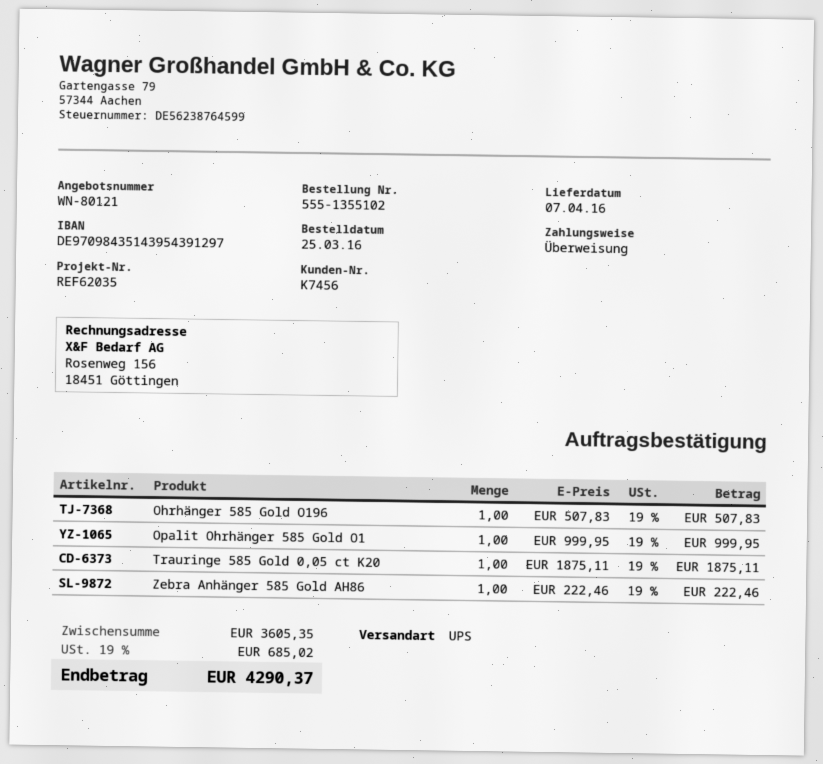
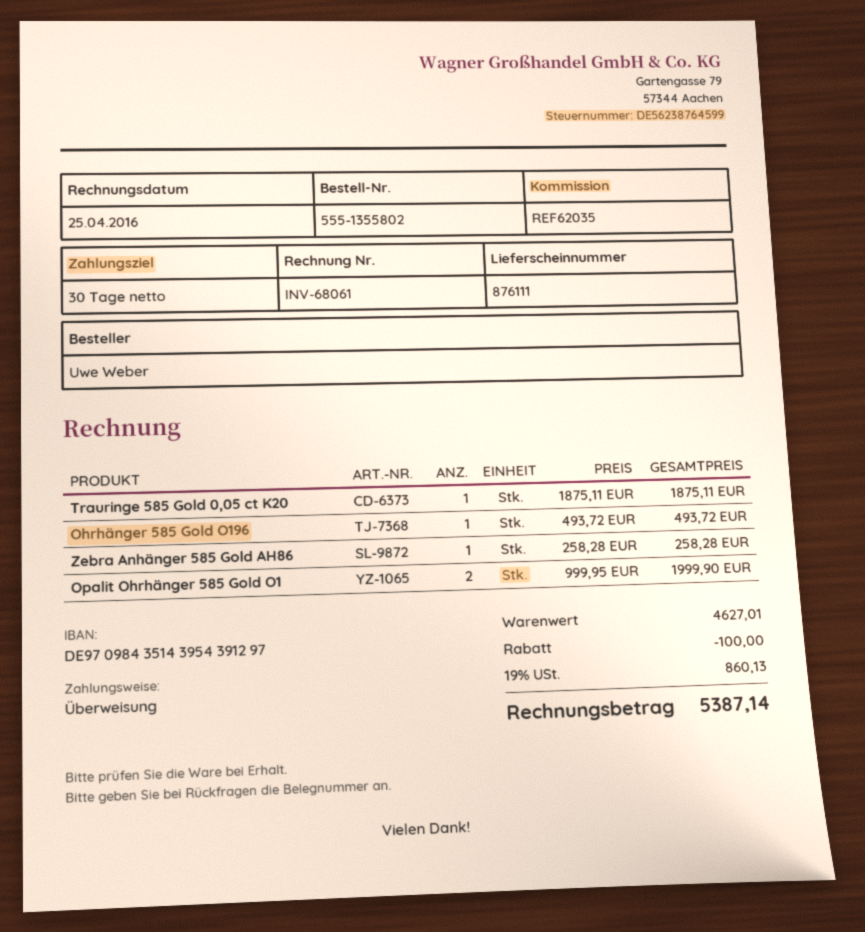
order number: 555-1355102 -> 555-1355802
Ohrhänger 585 Gold O196: 1 x 507.83 = 507.83 -> 1 x 493.72 = 493.72
Opalit Ohrhänger 585 Gold O1: 1 x 999.95 = 999.95 -> 2 x 999.95 = 1999.90
Zebra Anhänger 585 Gold AH86: 1 x 222.46 = 222.46 -> 1 x 258.28 = 258.28
subtotal: 3605.35 -> 4627.01
discount: none -> 100.00
tax: 19% = 685.02 -> 19% = 860.13
total: 4290.37 -> 5387.14

